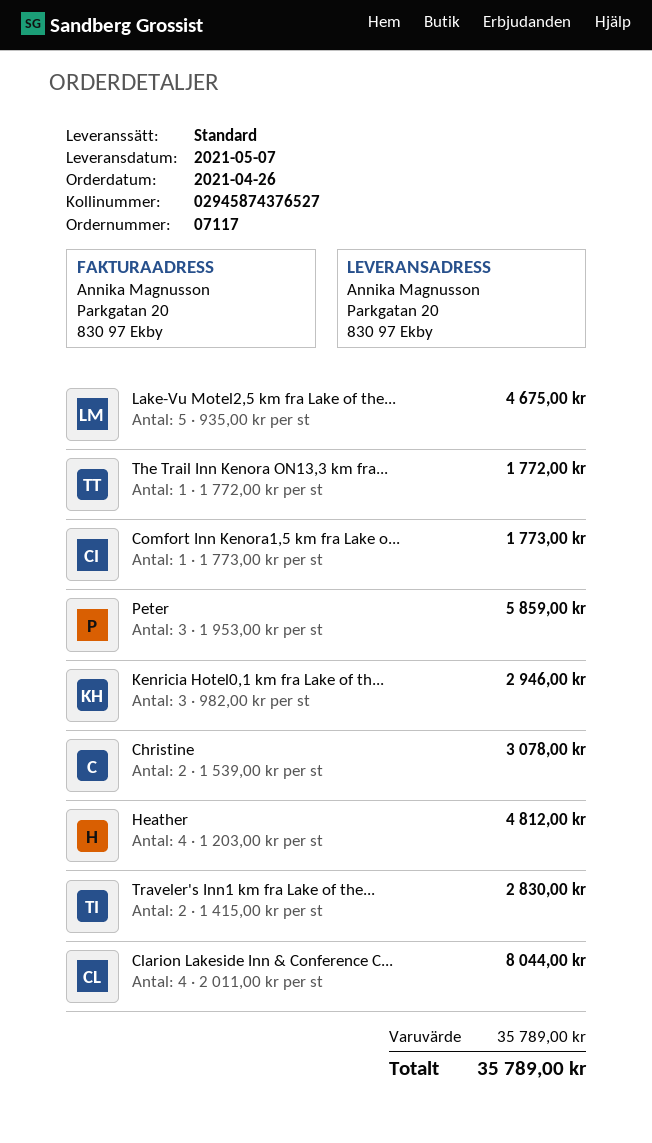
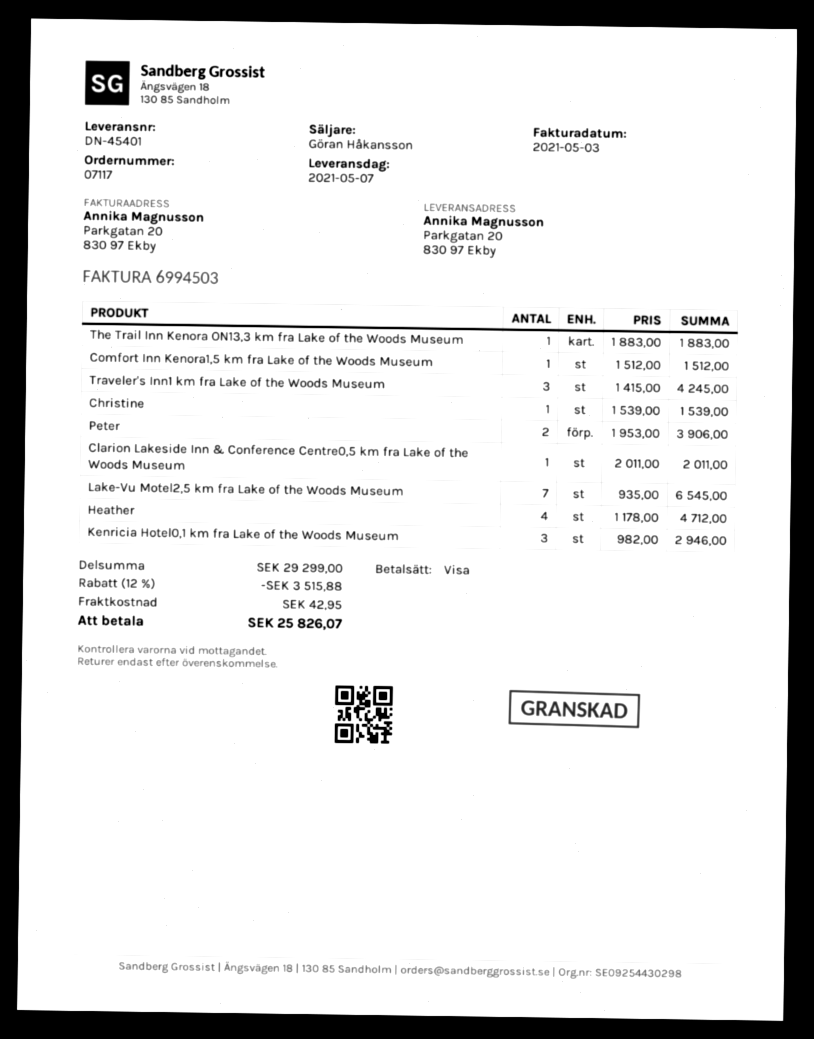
Lake-Vu Motel2,5 km fra Lake of the...: 5 x 935.00 = 4675.00 -> 7 x 935.00 = 6545.00
The Trail Inn Kenora ON13,3 km fra...: 1 x 1772.00 = 1772.00 -> 1 x 1883.00 = 1883.00
Comfort Inn Kenora1,5 km fra Lake o...: 1 x 1773.00 = 1773.00 -> 1 x 1512.00 = 1512.00
Peter: 3 x 1953.00 = 5859.00 -> 2 x 1953.00 = 3906.00
Christine: 2 x 1539.00 = 3078.00 -> 1 x 1539.00 = 1539.00
Heather: 4 x 1203.00 = 4812.00 -> 4 x 1178.00 = 4712.00
Traveler's Inn1 km fra Lake of the...: 2 x 1415.00 = 2830.00 -> 3 x 1415.00 = 4245.00
Clarion Lakeside Inn & Conference C...: 4 x 2011.00 = 8044.00 -> 1 x 2011.00 = 2011.00
subtotal: 35789.00 -> 29299.00
discount: none -> 12% = 3515.88
shipping: none -> 42.95
total: 35789.00 -> 25826.07

